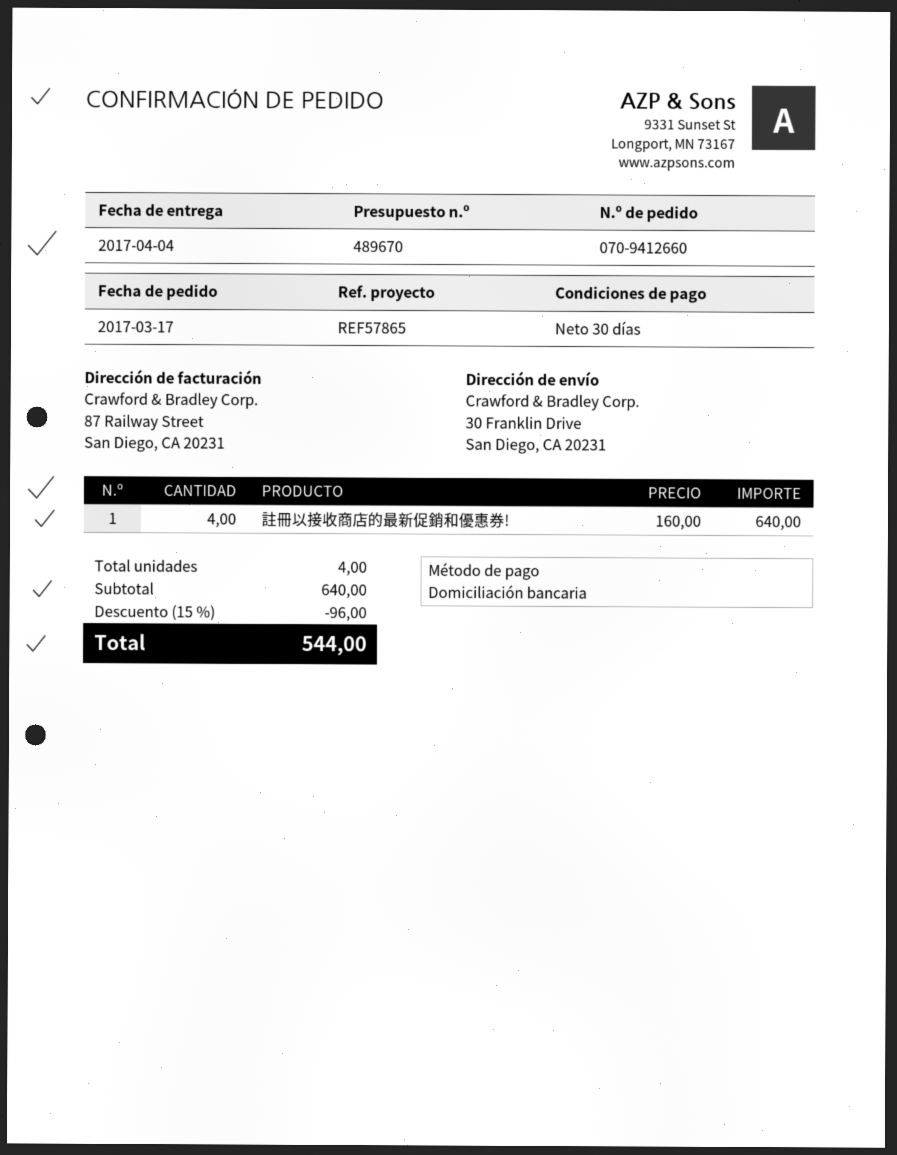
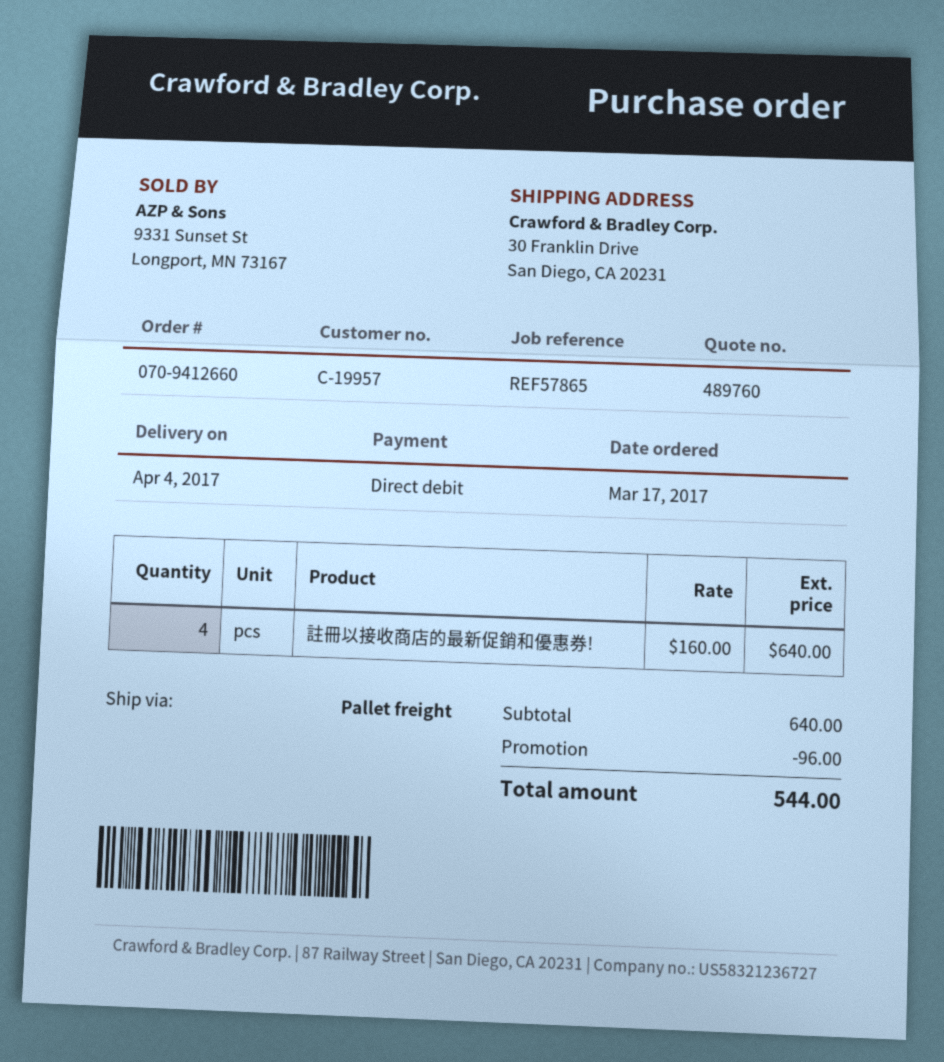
quote number: 489670 -> 489760

